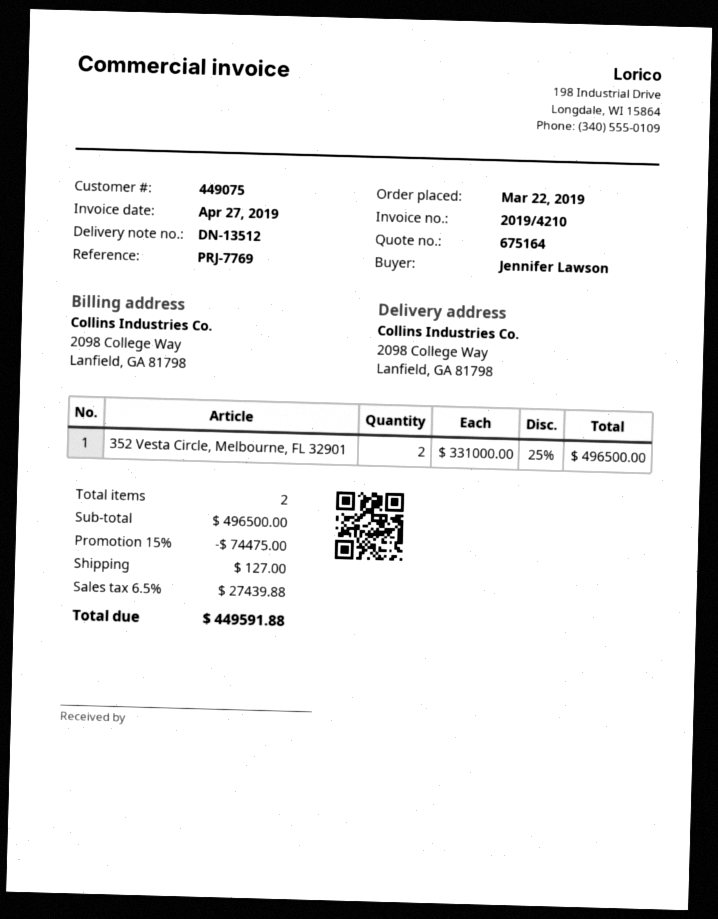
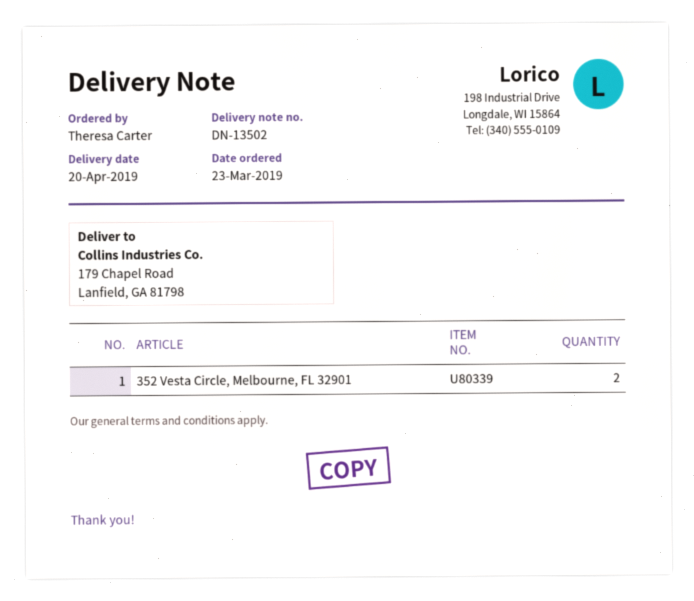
order date: 2019-03-22 -> 2019-03-23
delivery note number: DN-13512 -> DN-13502
ordered by: Jennifer Lawson -> Theresa Carter
ship to: 2098 College Way, Lanfield, GA 81798 -> 179 Chapel Road, Lanfield, GA 81798

